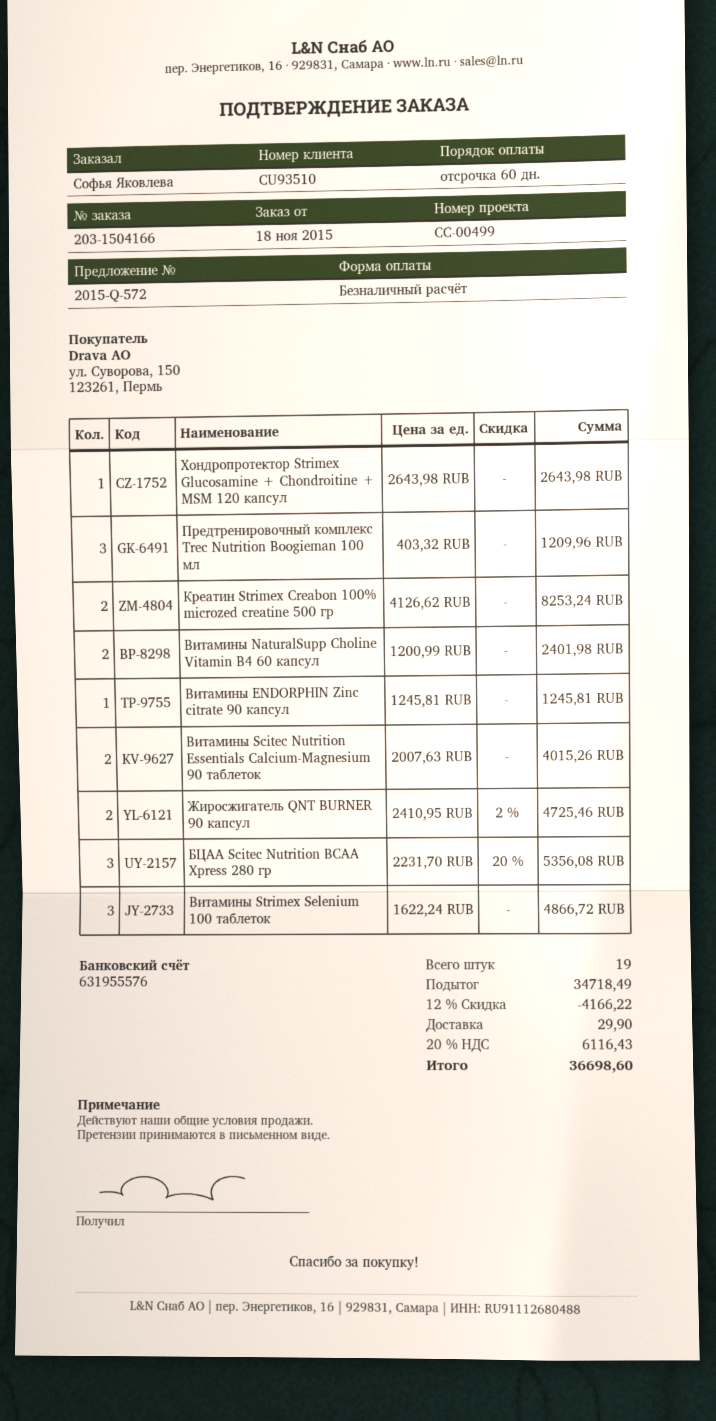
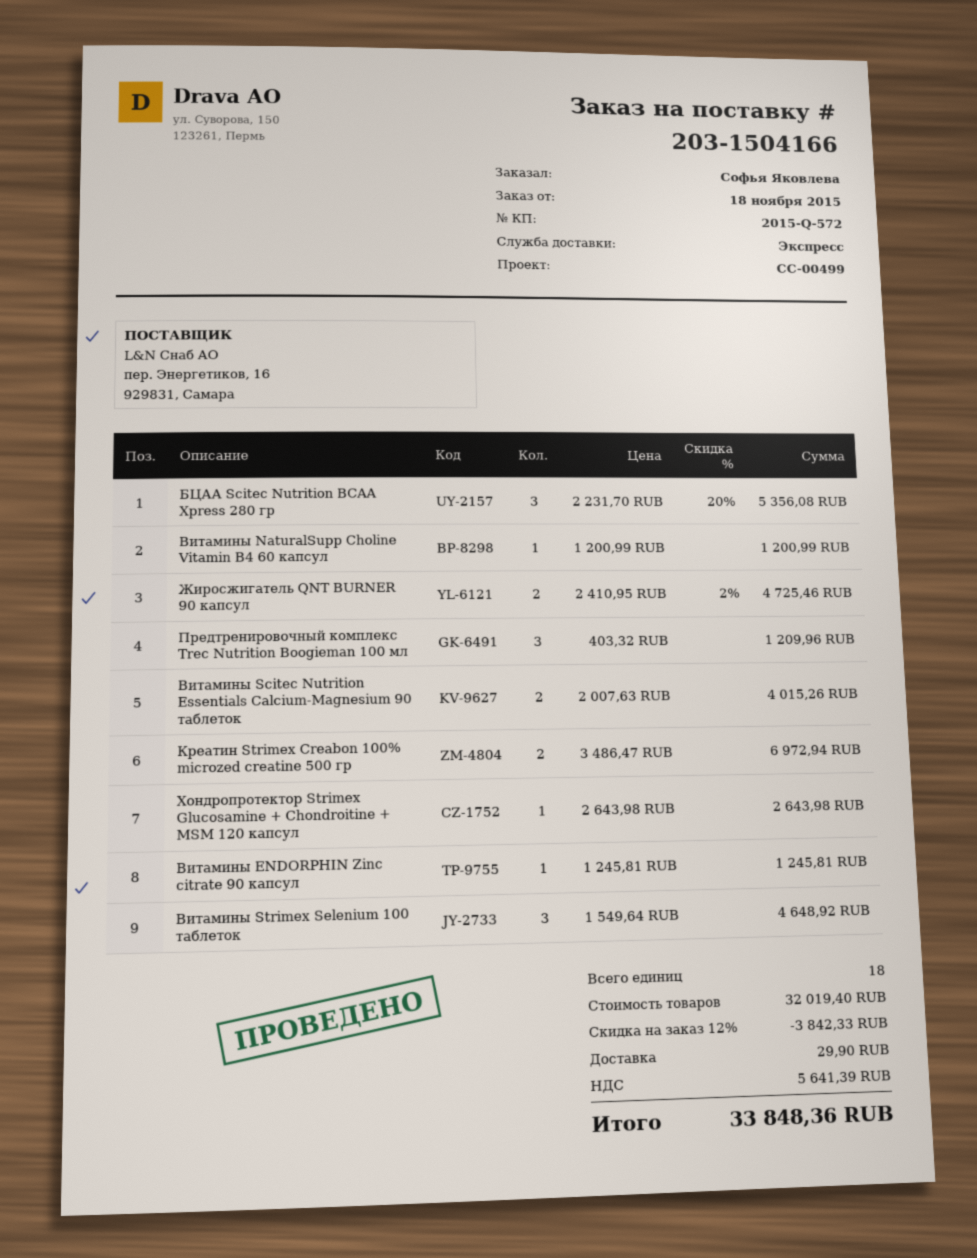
Креатин Strimex Creabon 100% microzed creatine 500 гр: 2 x 4126.62 = 8253.24 -> 2 x 3486.47 = 6972.94
Витамины NaturalSupp Choline Vitamin B4 60 капсул: 2 x 1200.99 = 2401.98 -> 1 x 1200.99 = 1200.99
Витамины Strimex Selenium 100 таблеток: 3 x 1622.24 = 4866.72 -> 3 x 1549.64 = 4648.92
total quantity: 19 -> 18
subtotal: 34718.49 -> 32019.40
discount: 12% = 4166.22 -> 12% = 3842.33
tax: 6116.43 -> 5641.39
total: 36698.60 -> 33848.36

